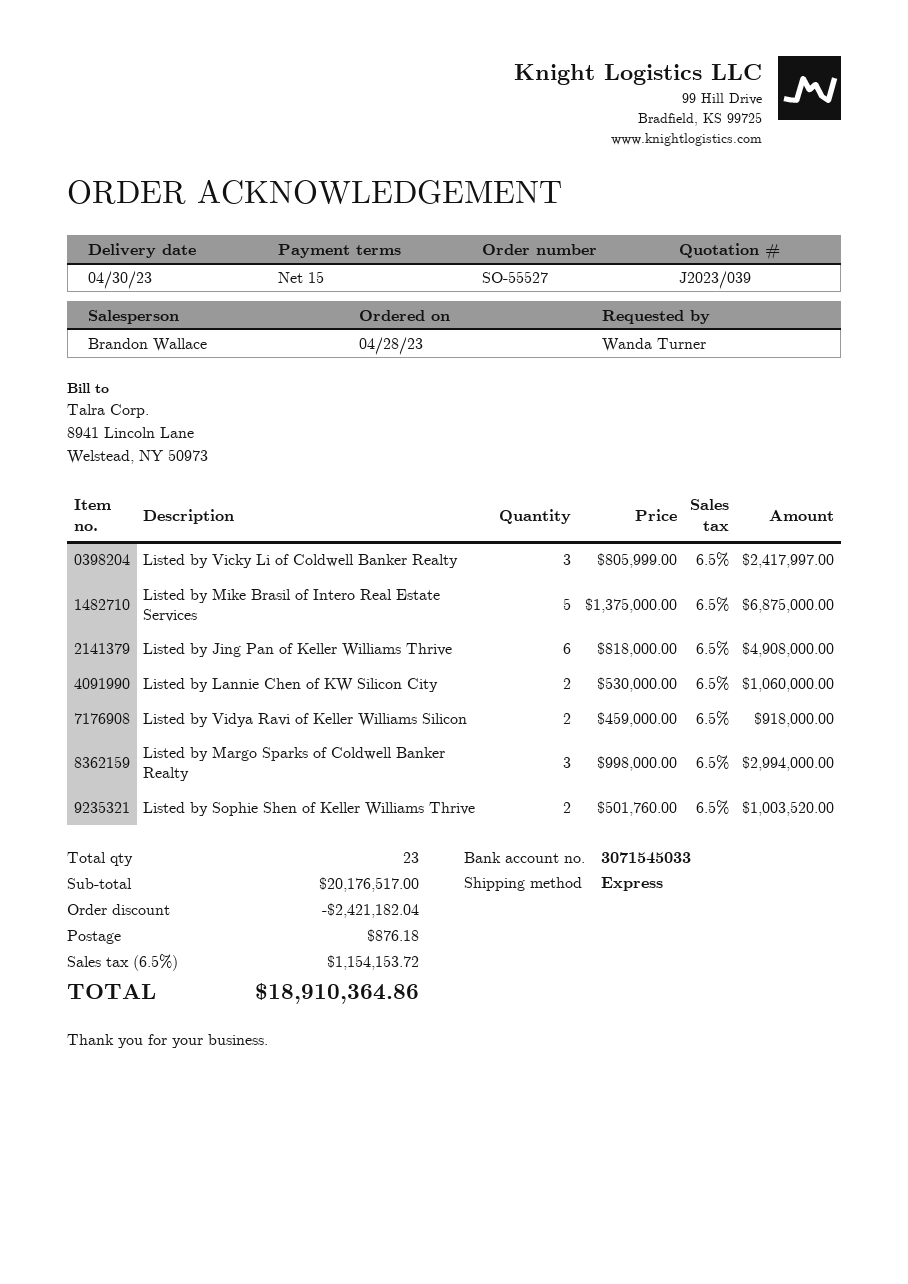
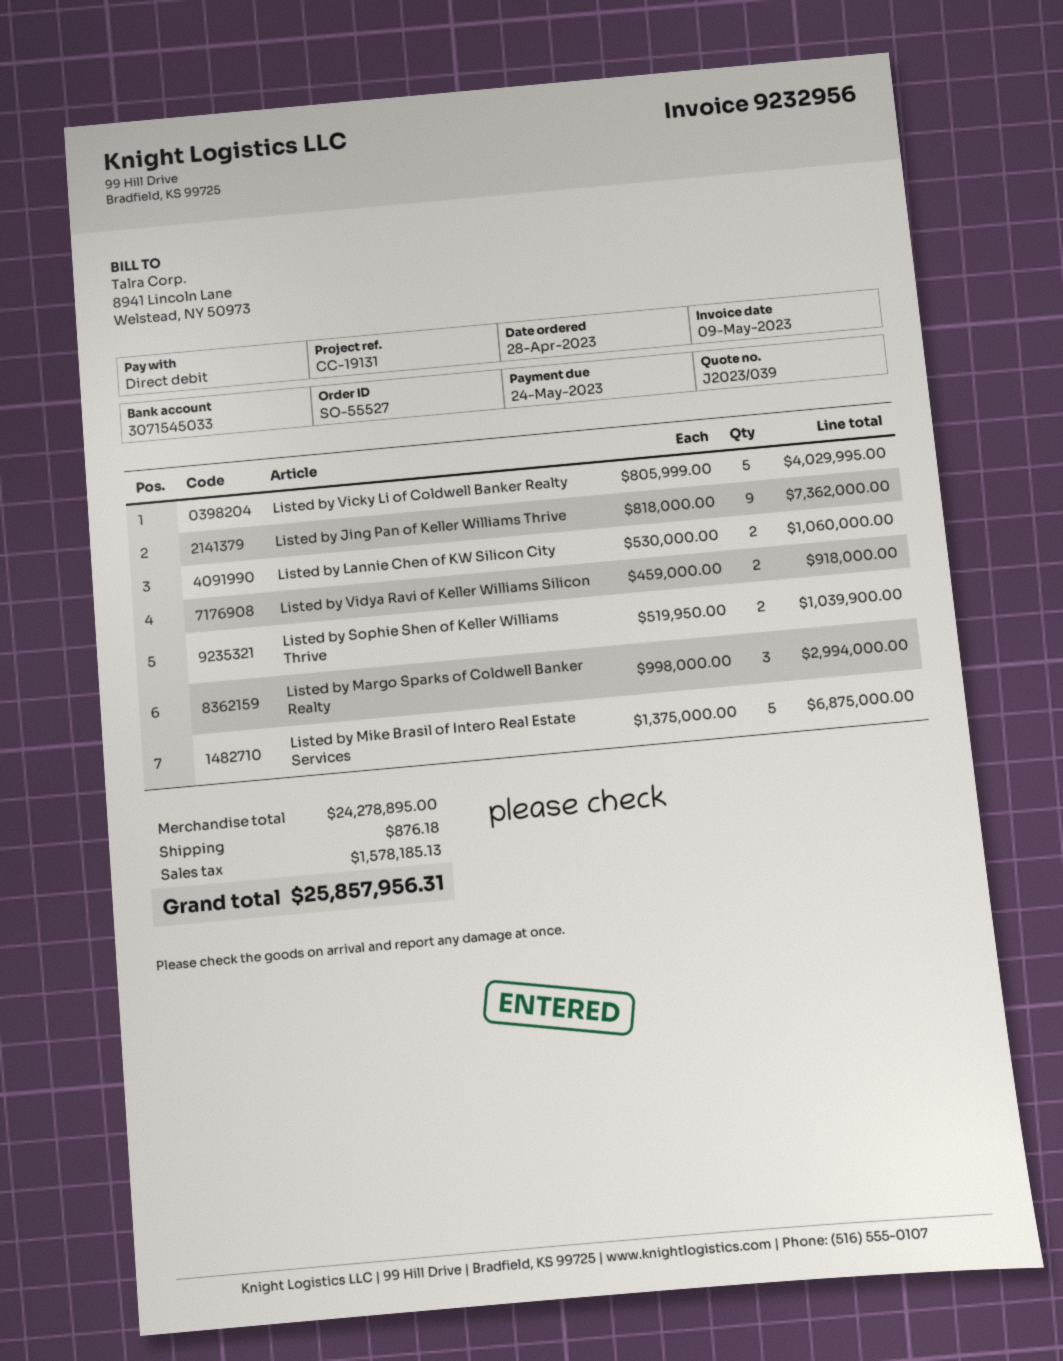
Listed by Vicky Li of Coldwell Banker Realty: 3 x 805999.00 = 2417997.00 -> 5 x 805999.00 = 4029995.00
Listed by Jing Pan of Keller Williams Thrive: 6 x 818000.00 = 4908000.00 -> 9 x 818000.00 = 7362000.00
Listed by Sophie Shen of Keller Williams Thrive: 2 x 501760.00 = 1003520.00 -> 2 x 519950.00 = 1039900.00
subtotal: 20176517.00 -> 24278895.00
discount: 2421182.04 -> none
tax: 1154153.72 -> 1578185.13
total: 18910364.86 -> 25857956.31

